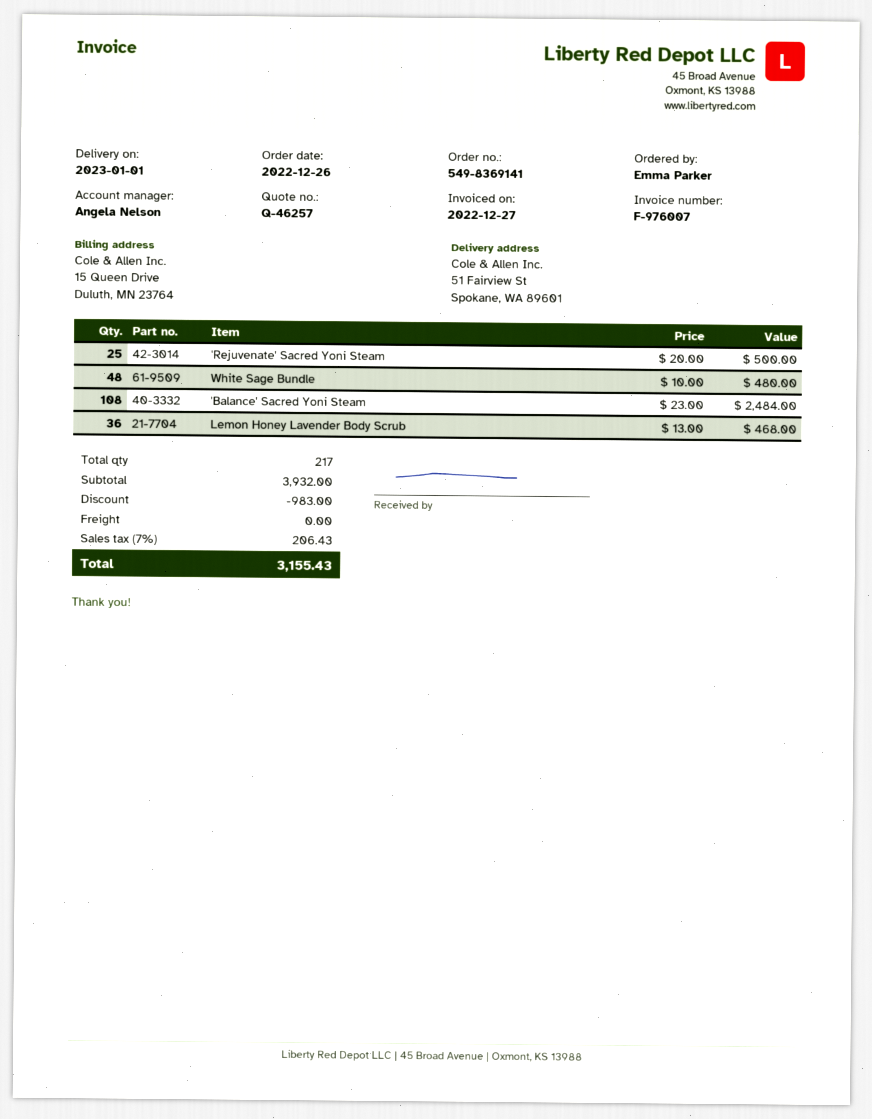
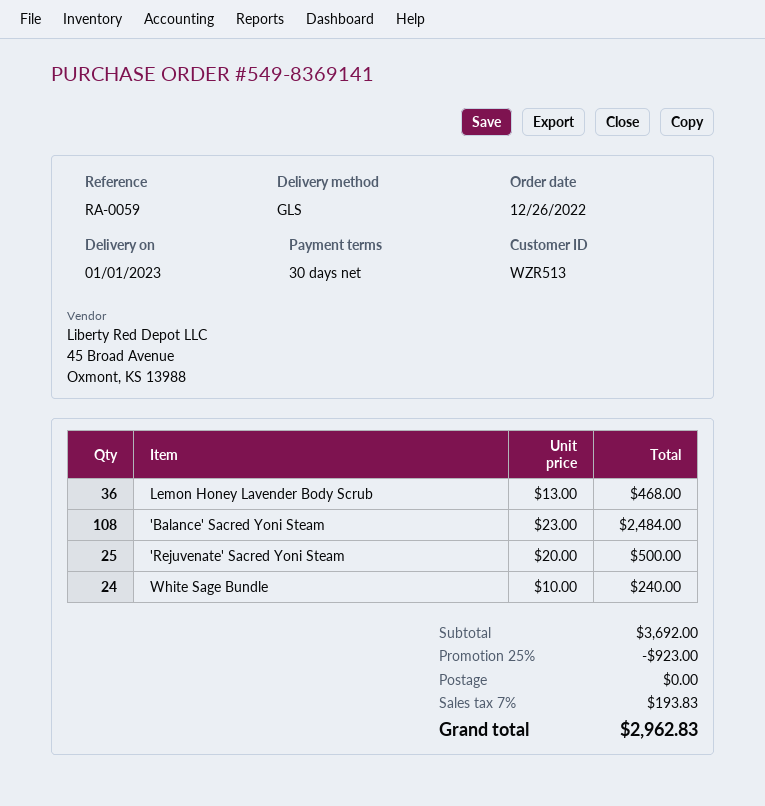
White Sage Bundle: 48 x 10.00 = 480.00 -> 24 x 10.00 = 240.00
subtotal: 3932.00 -> 3692.00
discount: 983.00 -> 923.00
tax: 7% = 206.43 -> 7% = 193.83
total: 3155.43 -> 2962.83

